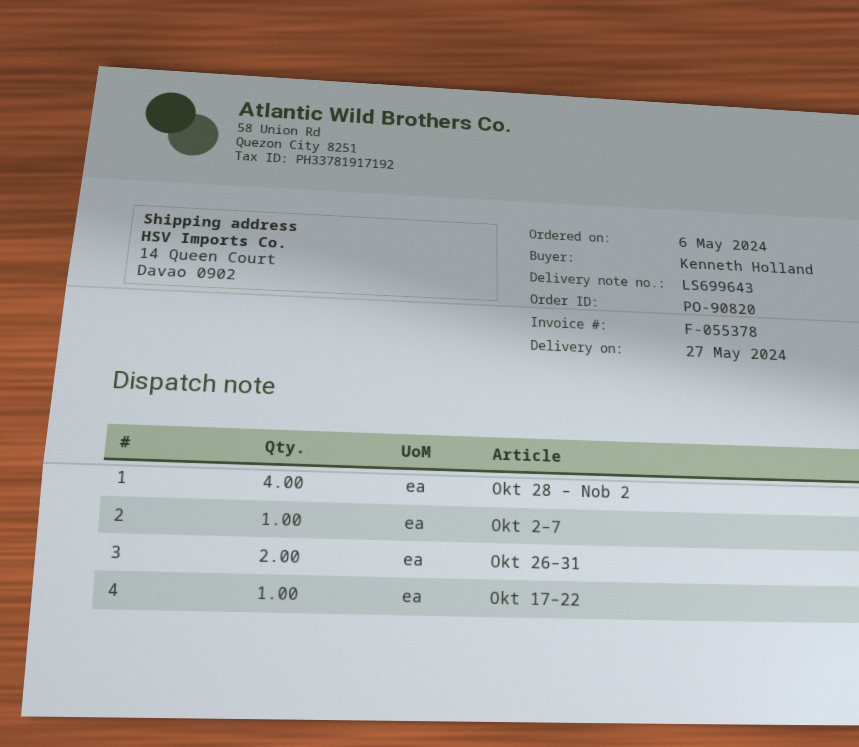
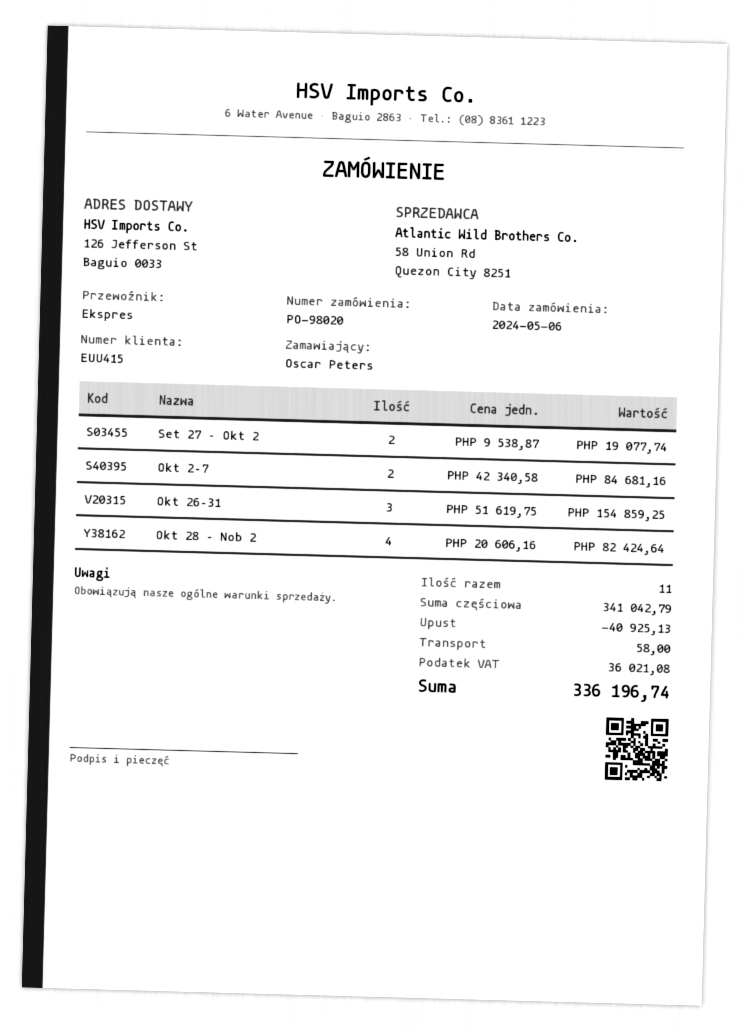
order number: PO-90820 -> PO-98020
ordered by: Kenneth Holland -> Oscar Peters
ship to: 14 Queen Court, Davao 0902 -> 126 Jefferson St, Baguio 0033
Okt 2–7: 1 -> 2
Okt 26–31: 2 -> 3
Okt 17–22: 1 -> none
Set 27 – Okt 2: none -> 2

